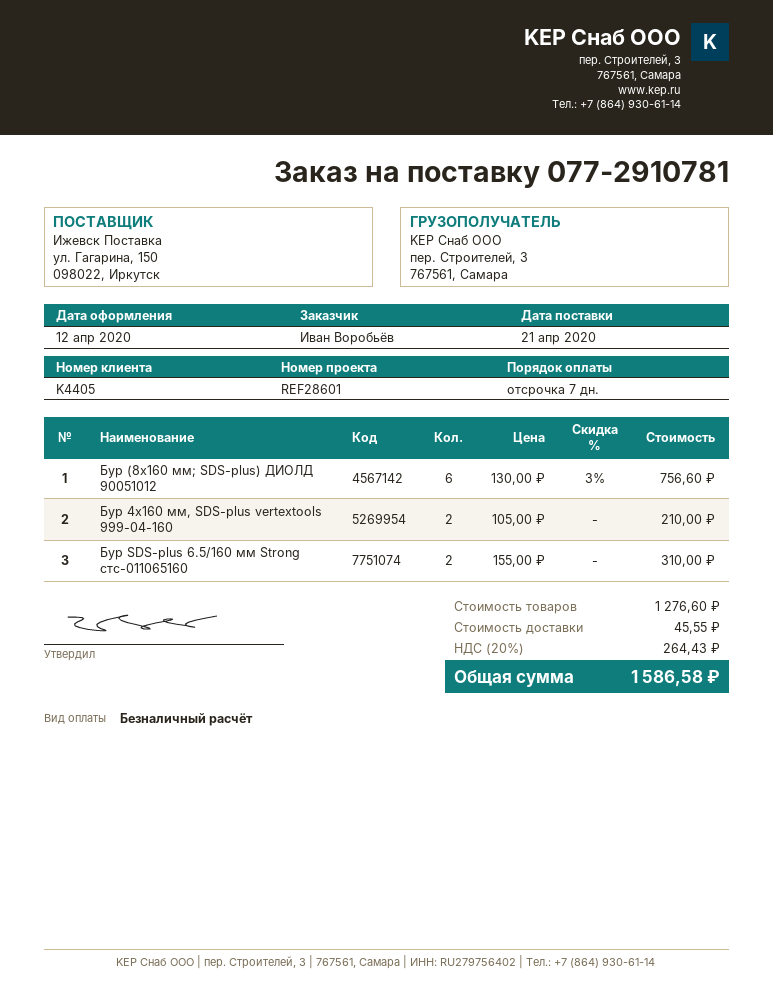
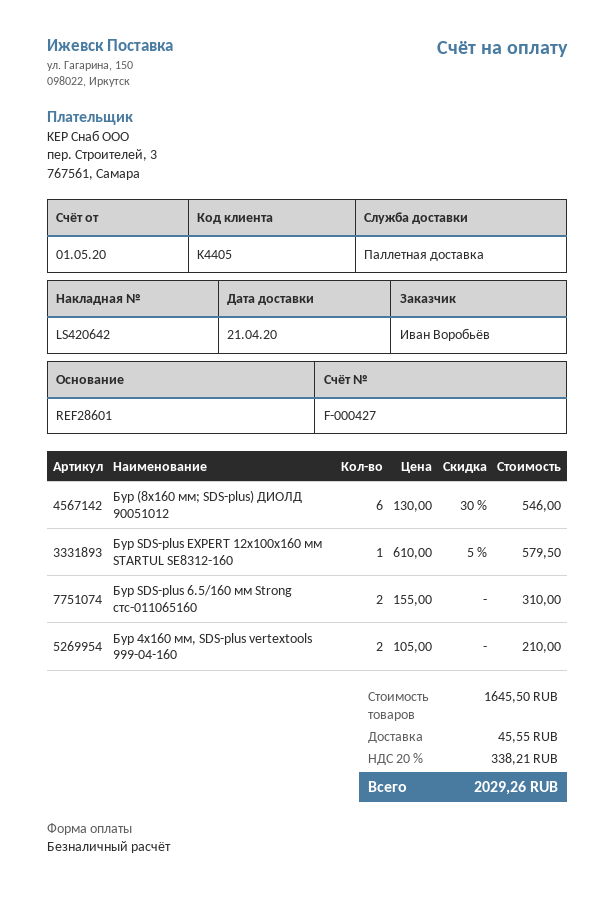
Бур (8х160 мм; SDS-plus) ДИОЛД 90051012: 6 x 130.00 - 3% = 756.60 -> 6 x 130.00 - 30% = 546.00
Бур SDS-plus EXPERT 12x100x160 мм STARTUL SE8312-160: none -> 1 x 610.00 - 5% = 579.50
subtotal: 1276.60 -> 1645.50
tax: 20% = 264.43 -> 20% = 338.21
total: 1586.58 -> 2029.26

